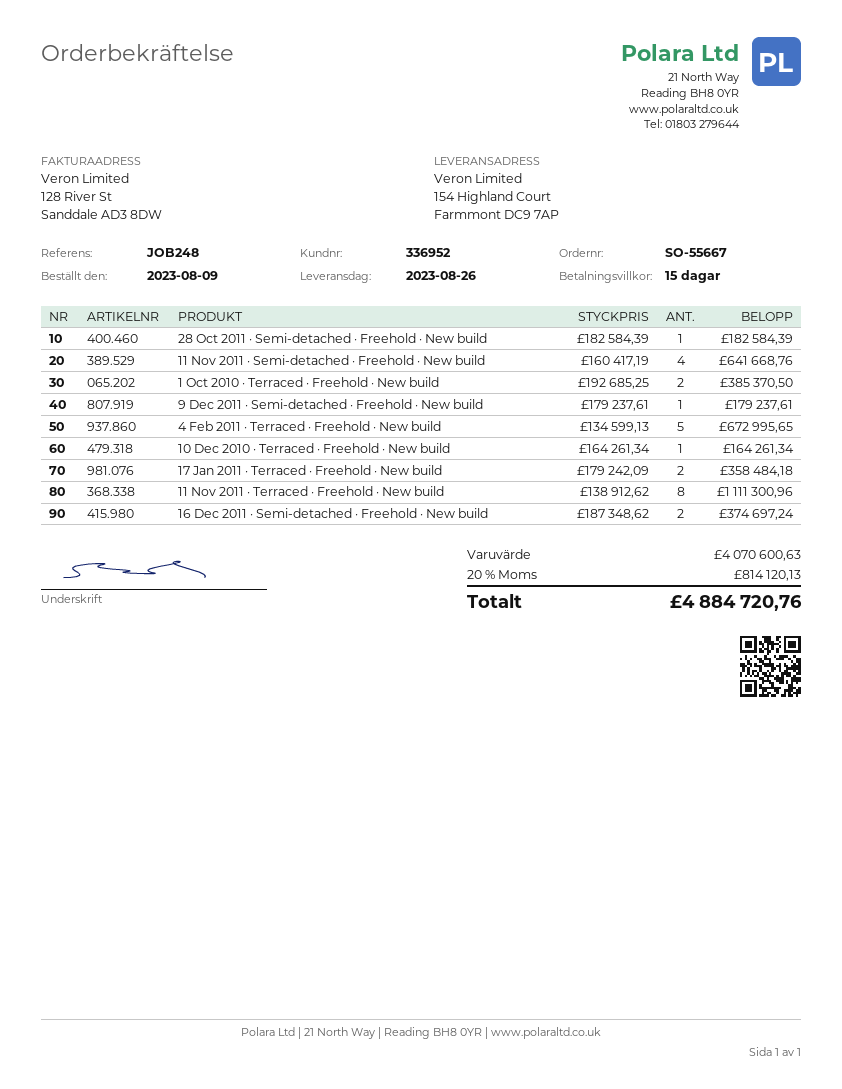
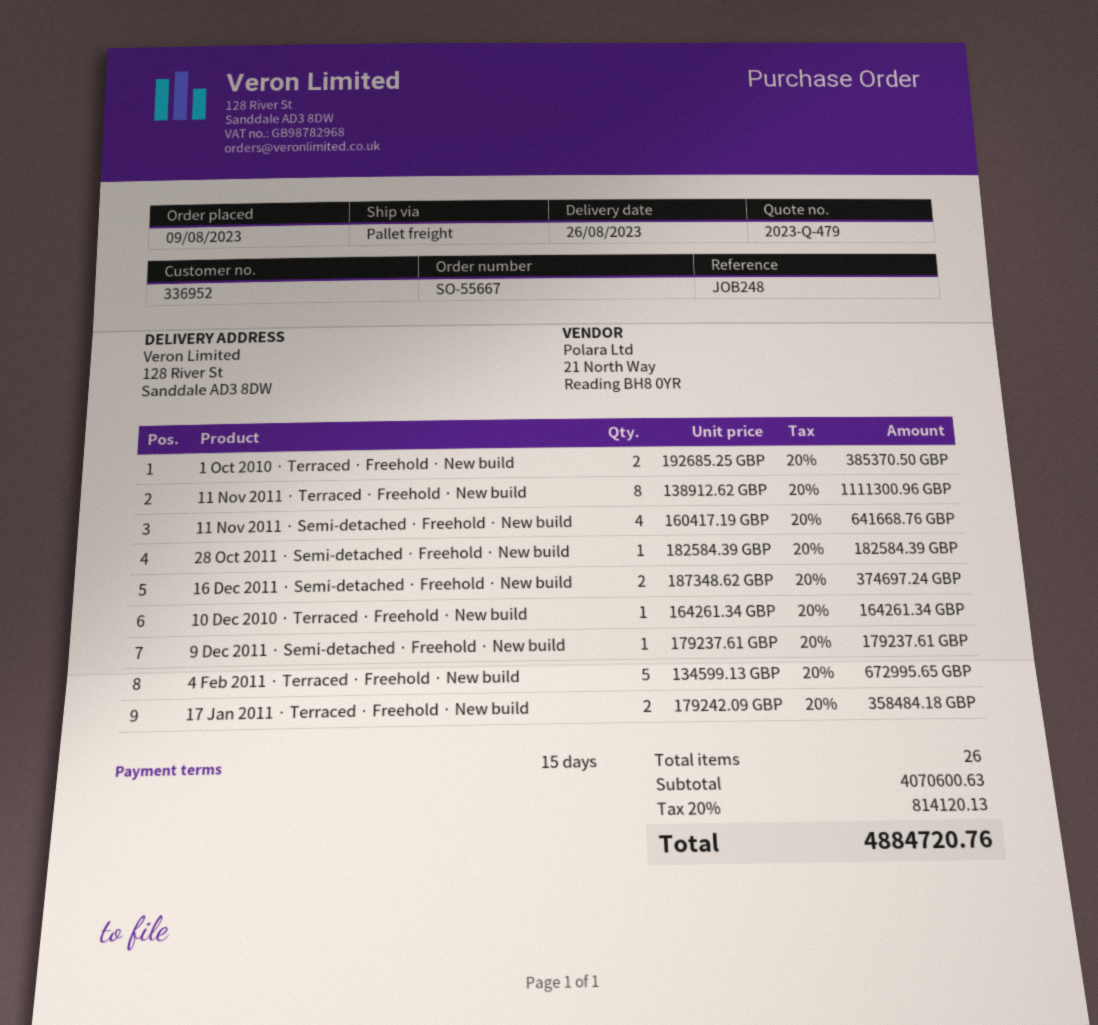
ship to: 154 Highland Court, Farmmont DC9 7AP -> 128 River St, Sanddale AD3 8DW

